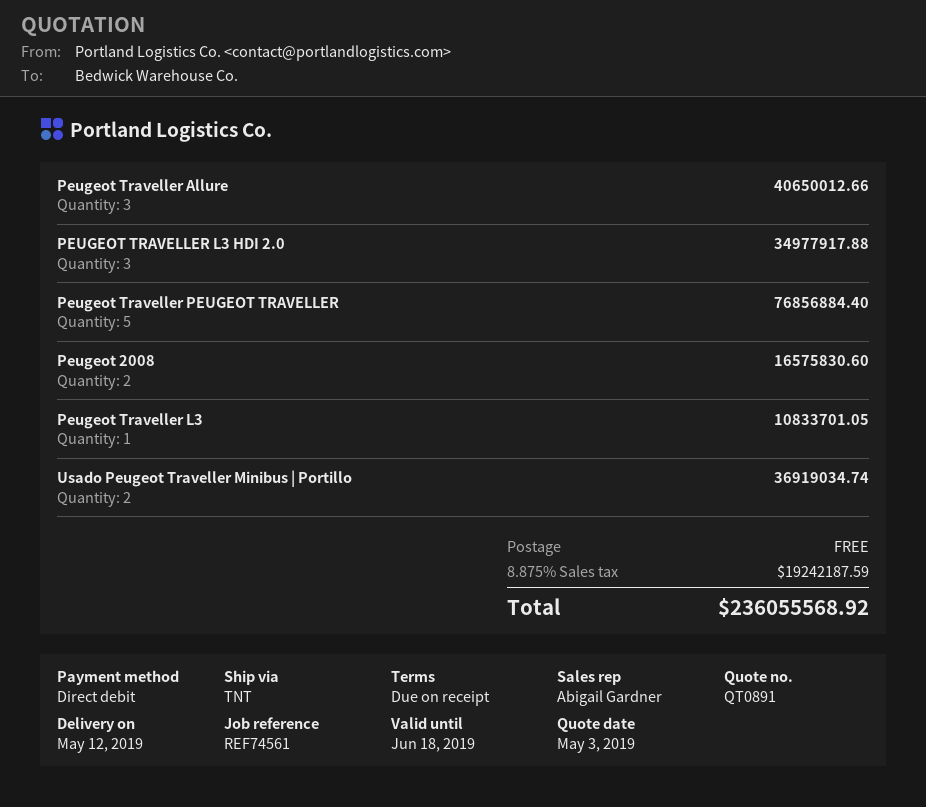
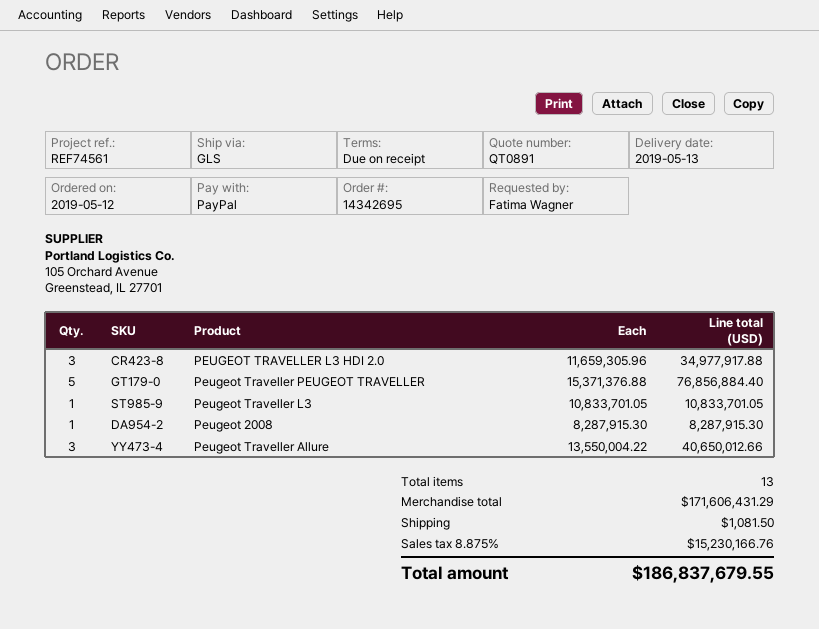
delivery date: 2019-05-12 -> 2019-05-13
payment method: direct debit -> PayPal
shipping method: TNT -> GLS
Peugeot 2008: 2 for 16575830.60 -> 1 for 8287915.30
Usado Peugeot Traveller Minibus | Portillo: 2 for 36919034.74 -> none
shipping: 0.00 -> 1081.50
tax: 8.875% = 19242187.59 -> 8.875% = 15230166.76
total: 236055568.92 -> 186837679.55

